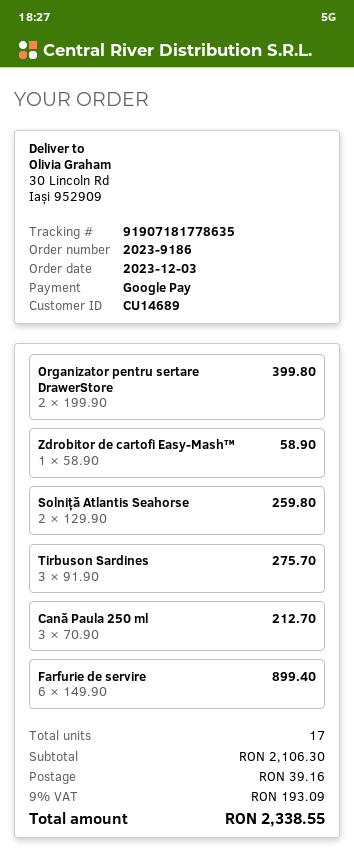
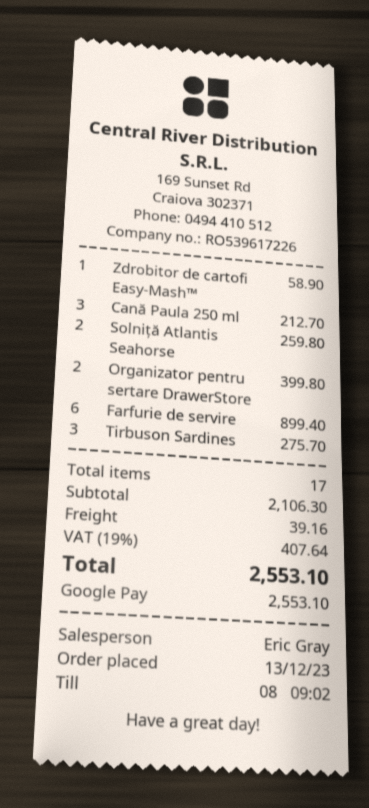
order date: 2023-12-03 -> 2023-12-13
tax: 9% = 193.09 -> 19% = 407.64
total: 2338.55 -> 2553.10

